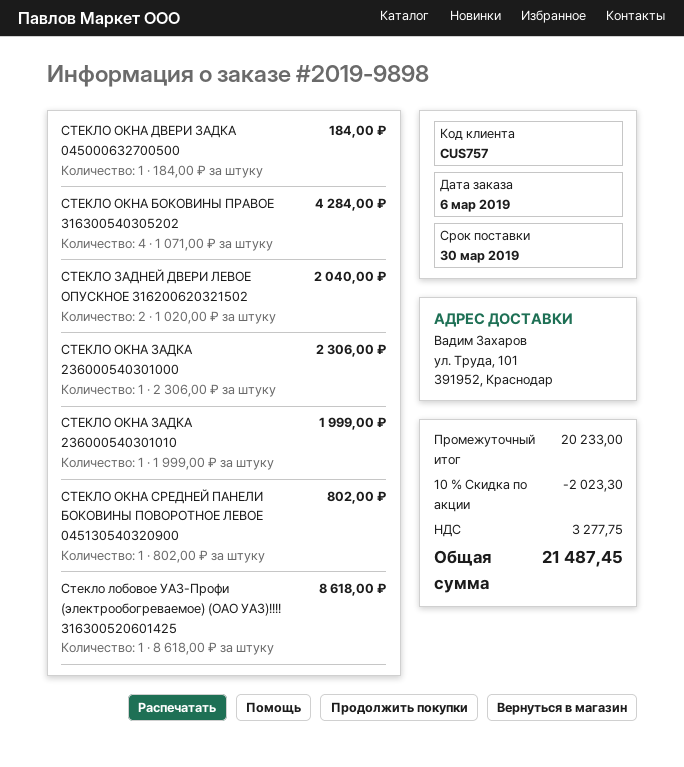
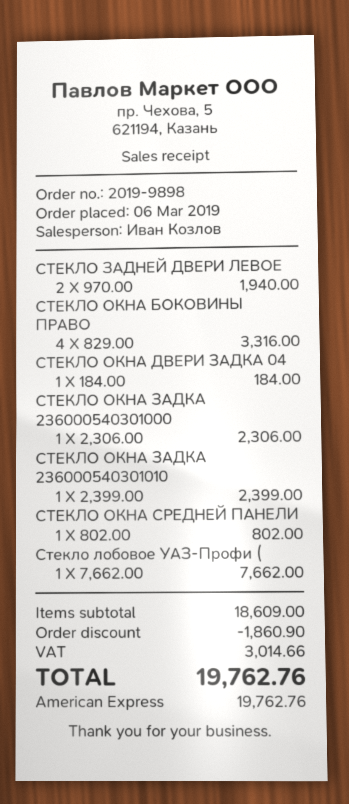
СТЕКЛО ОКНА БОКОВИНЫ ПРАВОЕ 316300540305202: 4 x 1071.00 = 4284.00 -> 4 x 829.00 = 3316.00
СТЕКЛО ЗАДНЕЙ ДВЕРИ ЛЕВОЕ ОПУСКНОЕ 316200620321502: 2 x 1020.00 = 2040.00 -> 2 x 970.00 = 1940.00
СТЕКЛО ОКНА ЗАДКА 236000540301010: 1 x 1999.00 = 1999.00 -> 1 x 2399.00 = 2399.00
Стекло лобовое УАЗ-Профи (электрообогреваемое) (ОАО УАЗ)!!!! 316300520601425: 1 x 8618.00 = 8618.00 -> 1 x 7662.00 = 7662.00
subtotal: 20233.00 -> 18609.00
discount: 2023.30 -> 1860.90
tax: 3277.75 -> 3014.66
total: 21487.45 -> 19762.76

